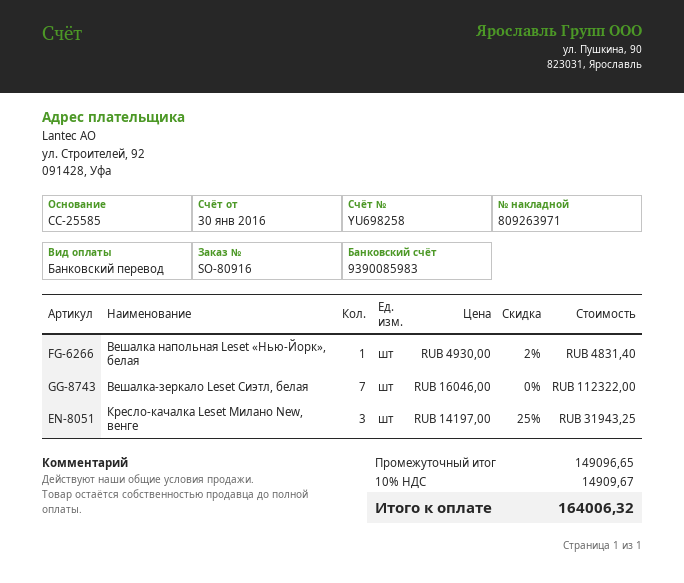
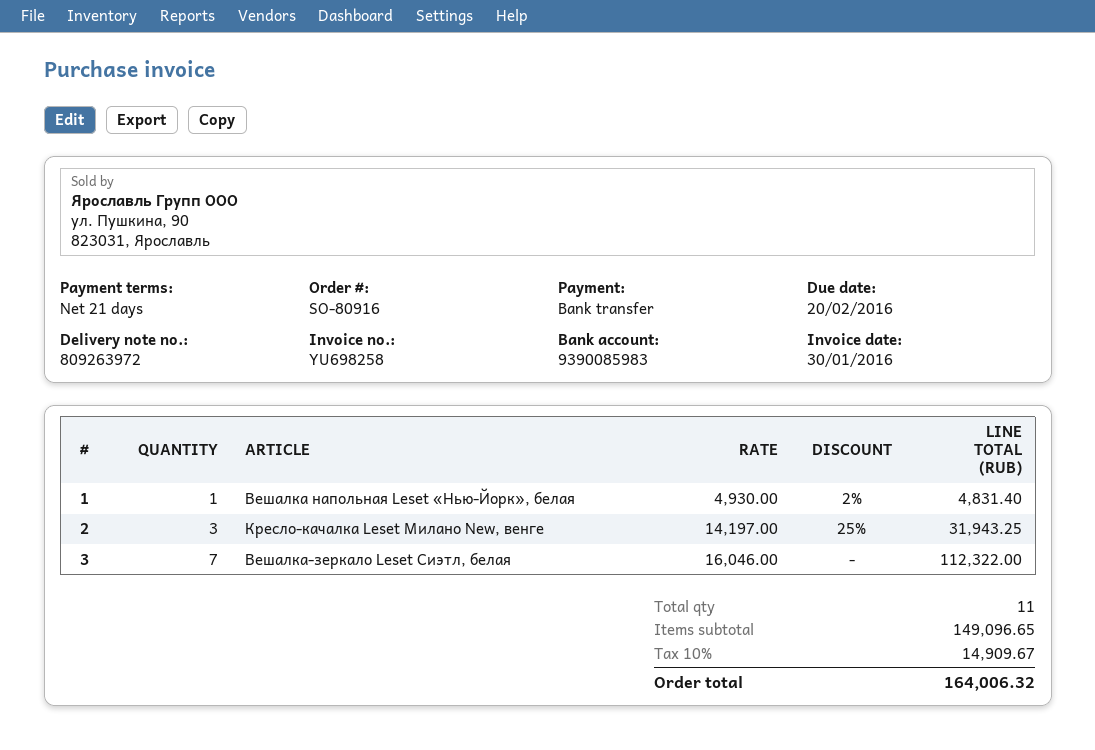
delivery note number: 809263971 -> 809263972

